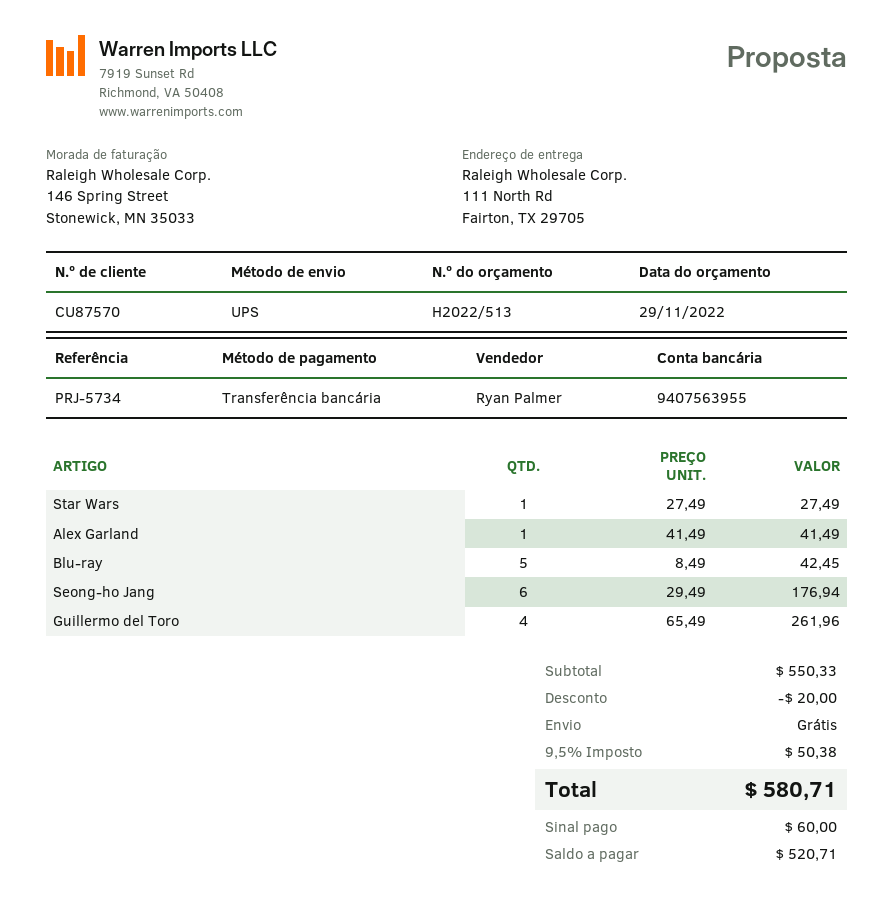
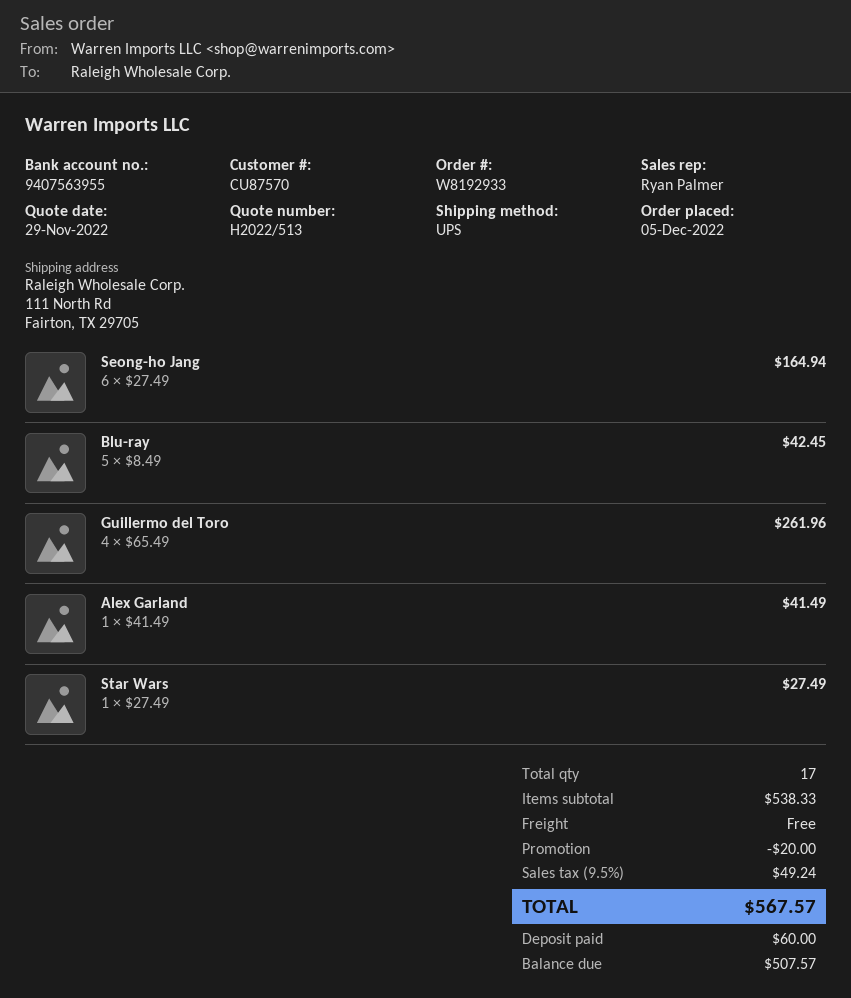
Seong-ho Jang: 6 x 29.49 = 176.94 -> 6 x 27.49 = 164.94
subtotal: 550.33 -> 538.33
tax: 9.5% = 50.38 -> 9.5% = 49.24
total: 580.71 -> 567.57
balance: 520.71 -> 507.57

